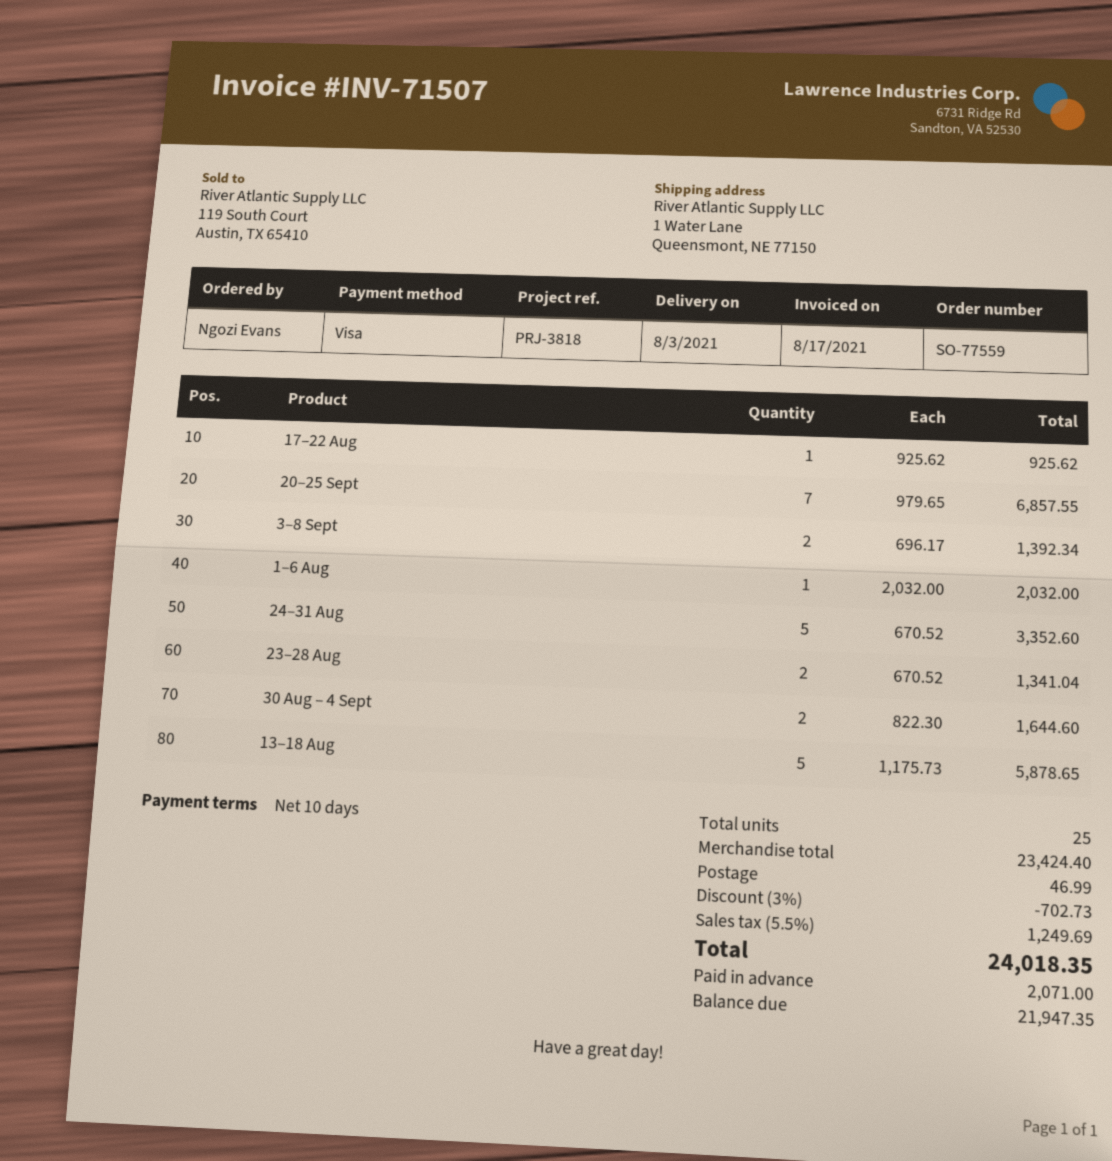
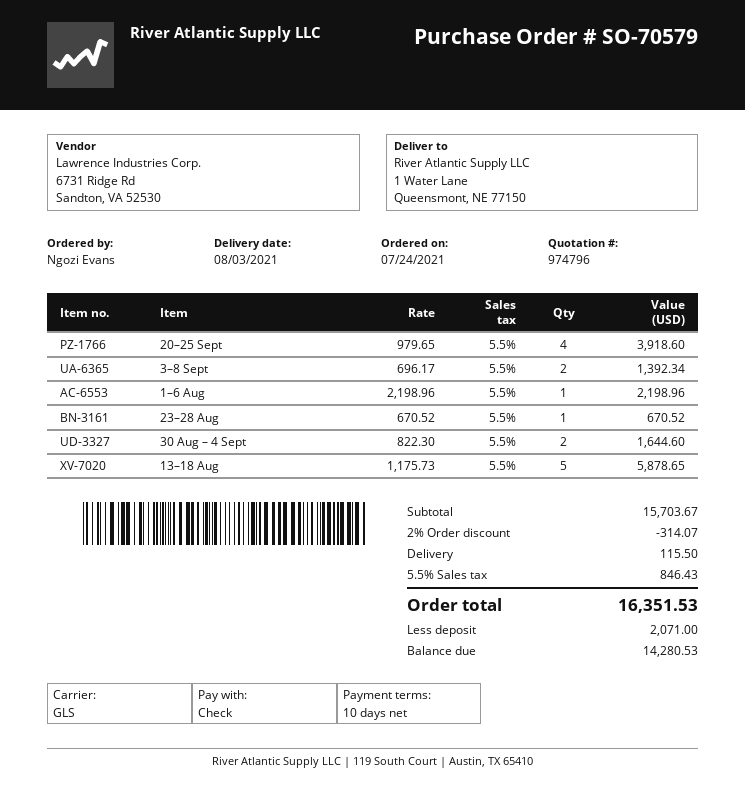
order number: SO-77559 -> SO-70579
payment method: Visa -> cheque
17–22 Aug: 1 x 925.62 = 925.62 -> none
20–25 Sept: 7 x 979.65 = 6857.55 -> 4 x 979.65 = 3918.60
1–6 Aug: 1 x 2032.00 = 2032.00 -> 1 x 2198.96 = 2198.96
24–31 Aug: 5 x 670.52 = 3352.60 -> none
23–28 Aug: 2 x 670.52 = 1341.04 -> 1 x 670.52 = 670.52
subtotal: 23424.40 -> 15703.67
discount: 3% = 702.73 -> 2% = 314.07
shipping: 46.99 -> 115.50
tax: 5.5% = 1249.69 -> 5.5% = 846.43
total: 24018.35 -> 16351.53
balance: 21947.35 -> 14280.53

